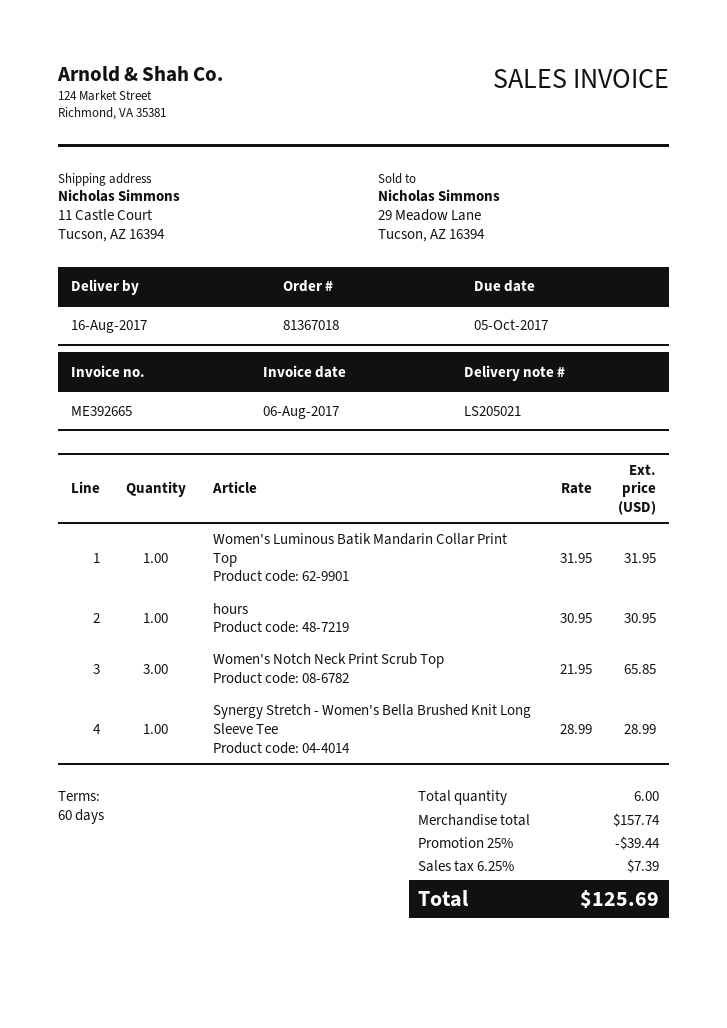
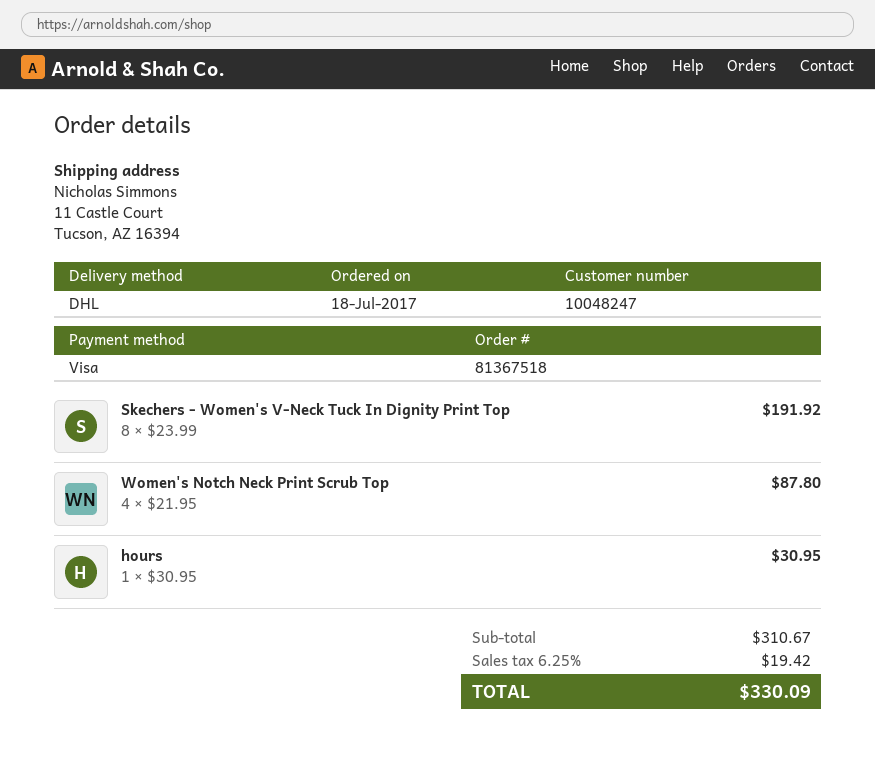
order number: 81367018 -> 81367518
Women's Luminous Batik Mandarin Collar Print Top: 1 x 31.95 = 31.95 -> none
Women's Notch Neck Print Scrub Top: 3 x 21.95 = 65.85 -> 4 x 21.95 = 87.80
Synergy Stretch - Women's Bella Brushed Knit Long Sleeve Tee: 1 x 28.99 = 28.99 -> none
Skechers - Women's V-Neck Tuck In Dignity Print Top: none -> 8 x 23.99 = 191.92
subtotal: 157.74 -> 310.67
discount: 25% = 39.44 -> none
tax: 6.25% = 7.39 -> 6.25% = 19.42
total: 125.69 -> 330.09

